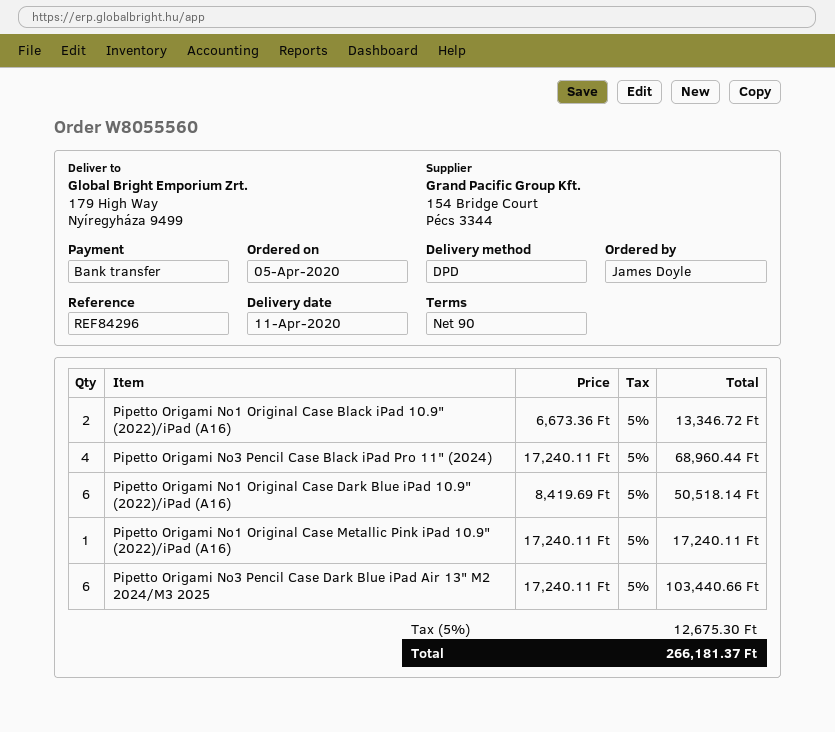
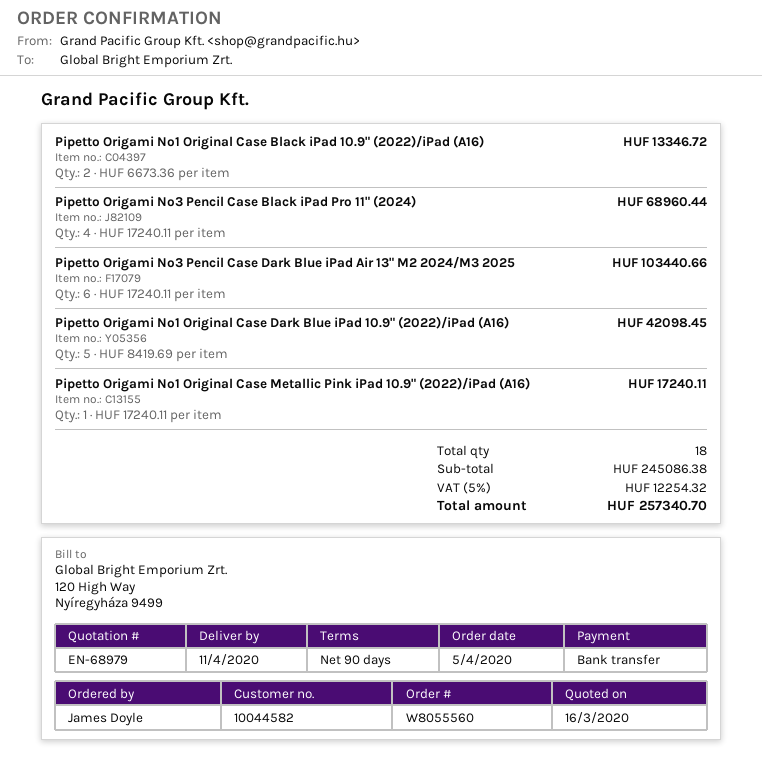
Pipetto Origami No1 Original Case Dark Blue iPad 10.9" (2022)/iPad (A16): 6 x 8419.69 = 50518.14 -> 5 x 8419.69 = 42098.45
tax: 5% = 12675.30 -> 5% = 12254.32
total: 266181.37 -> 257340.70

